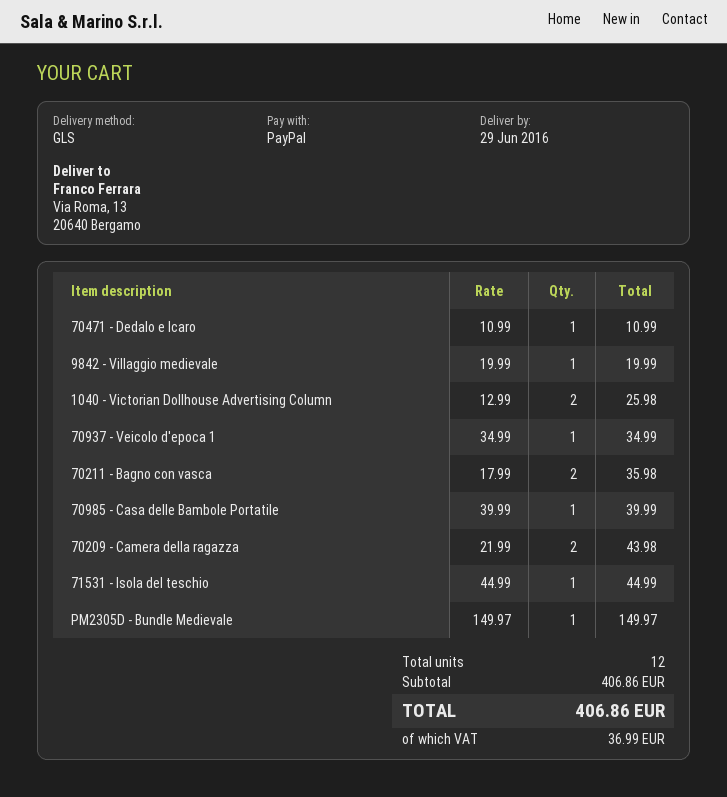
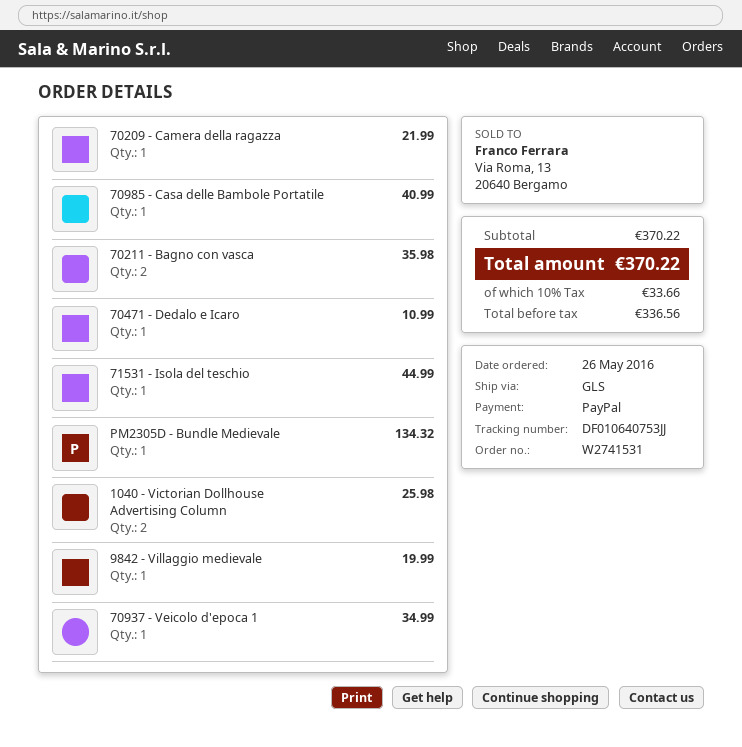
70985 - Casa delle Bambole Portatile: 1 for 39.99 -> 1 for 40.99
70209 - Camera della ragazza: 2 for 43.98 -> 1 for 21.99
PM2305D - Bundle Medievale: 1 for 149.97 -> 1 for 134.32
subtotal: 406.86 -> 370.22
tax: 36.99 -> 33.66
total: 406.86 -> 370.22

